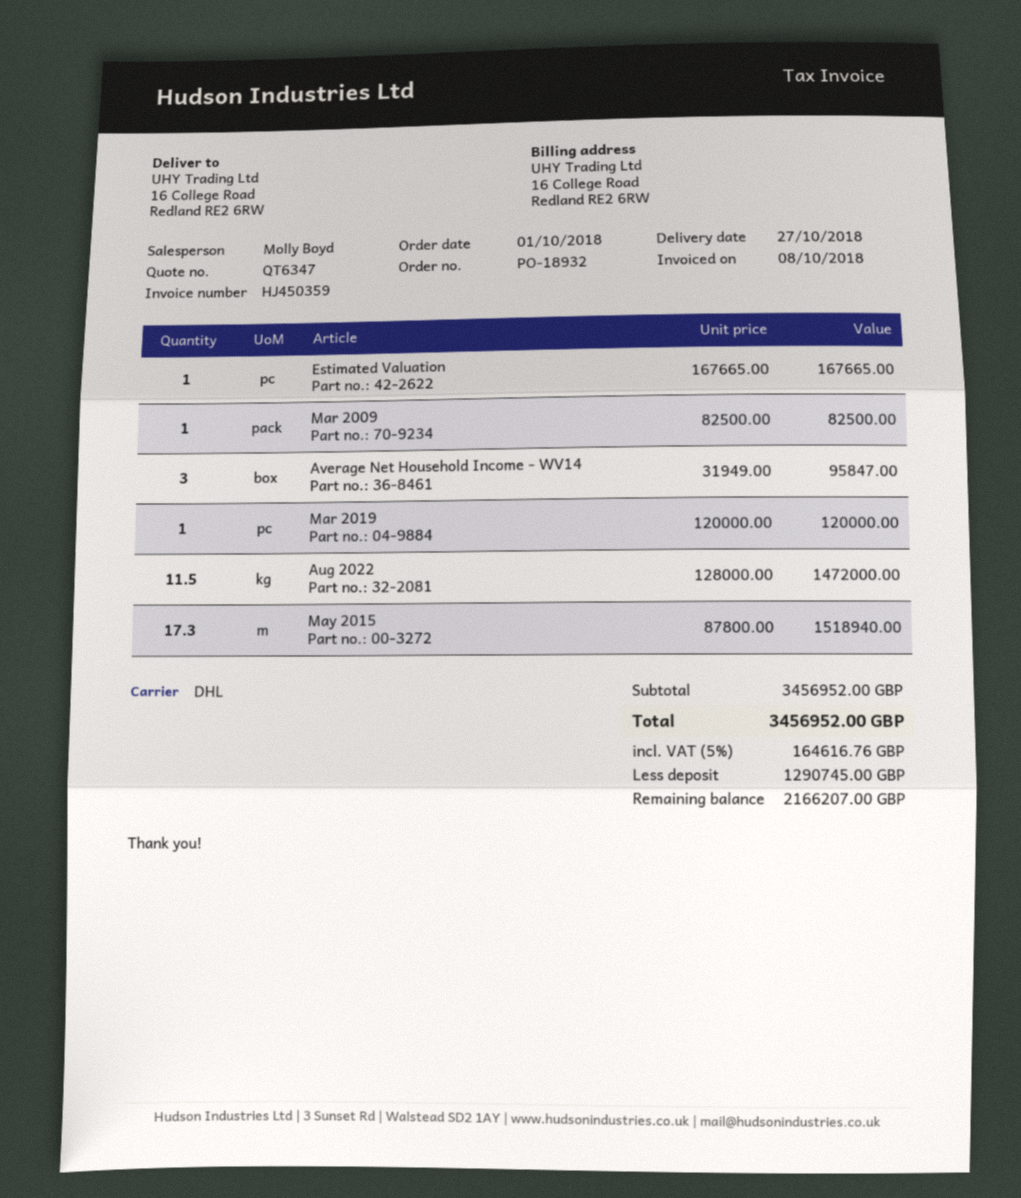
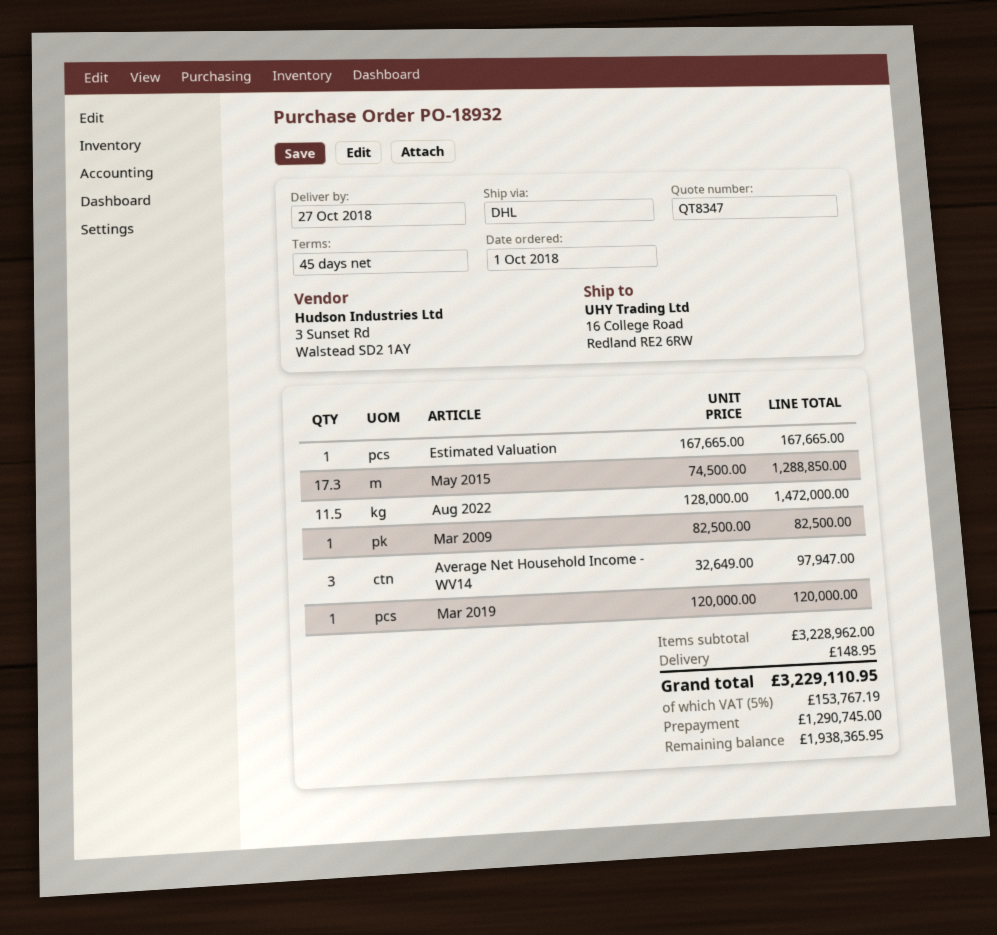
quote number: QT6347 -> QT8347
Average Net Household Income - WV14: 3 x 31949.00 = 95847.00 -> 3 x 32649.00 = 97947.00
May 2015: 17.3 x 87800.00 = 1518940.00 -> 17.3 x 74500.00 = 1288850.00
subtotal: 3456952.00 -> 3228962.00
shipping: none -> 148.95
tax: 5% = 164616.76 -> 5% = 153767.19
total: 3456952.00 -> 3229110.95
balance: 2166207.00 -> 1938365.95

